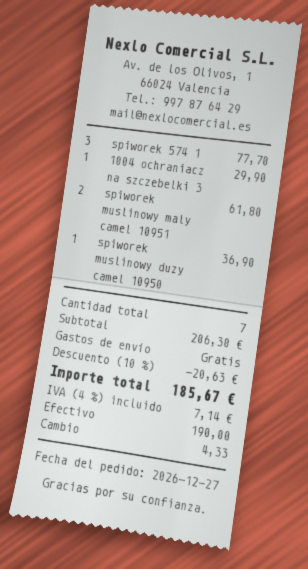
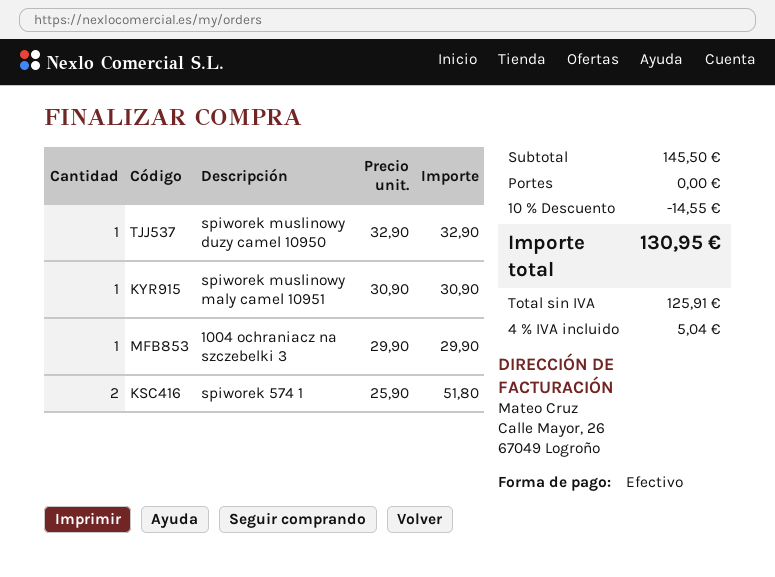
spiworek 574 1: 3 for 77.70 -> 2 for 51.80
spiworek muslinowy maly camel 10951: 2 for 61.80 -> 1 for 30.90
spiworek muslinowy duzy camel 10950: 1 for 36.90 -> 1 for 32.90
subtotal: 206.30 -> 145.50
discount: 10% = 20.63 -> 10% = 14.55
tax: 4% = 7.14 -> 4% = 5.04
total: 185.67 -> 130.95

